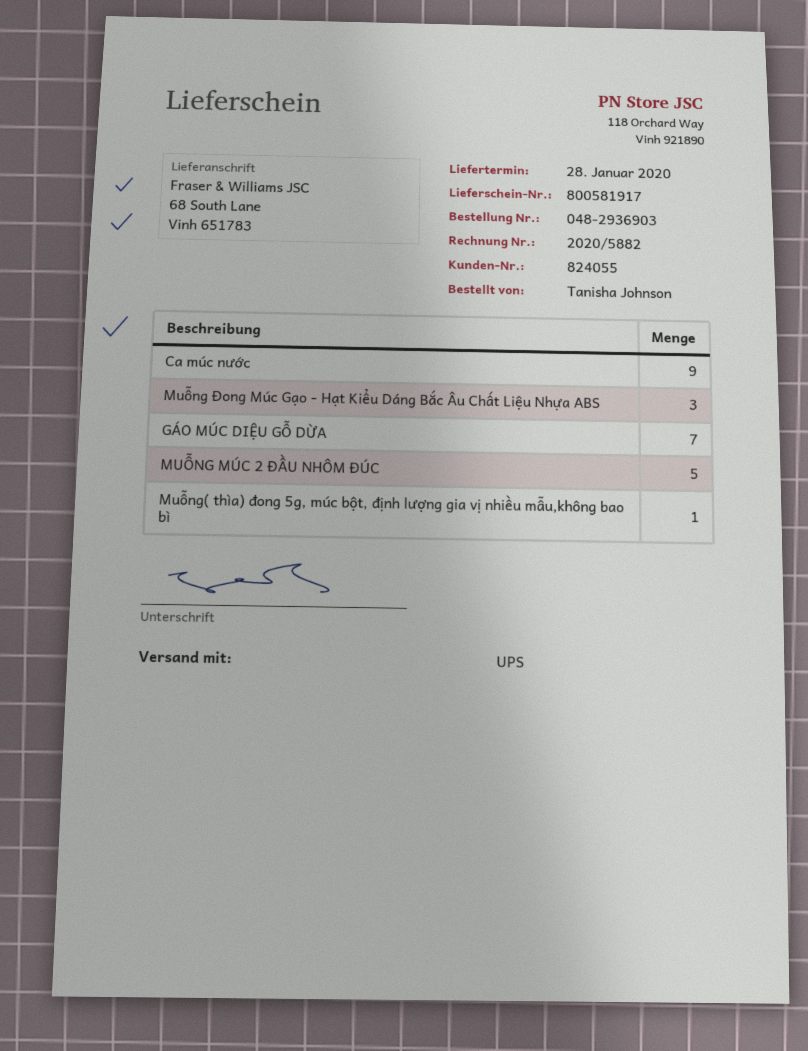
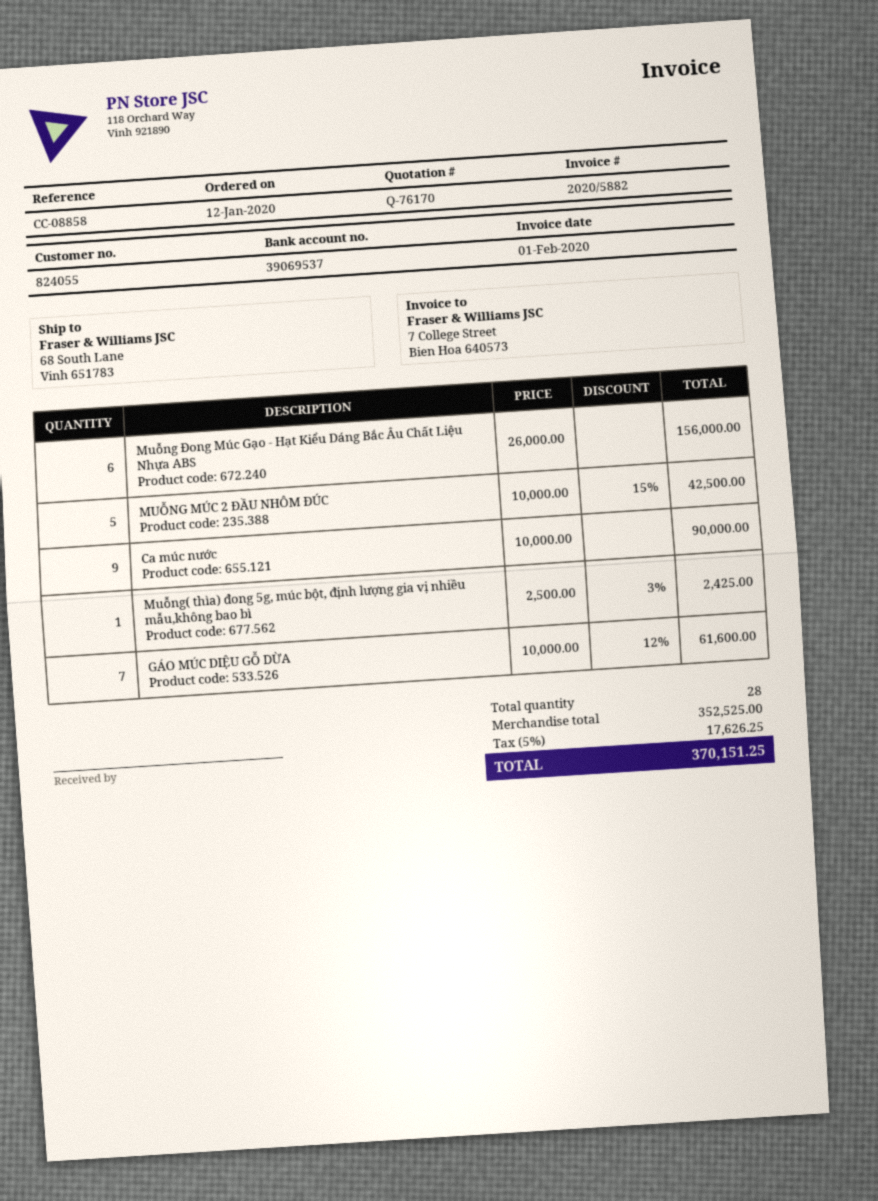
Muỗng Đong Múc Gạo - Hạt Kiểu Dáng Bắc Âu Chất Liệu Nhựa ABS: 3 -> 6

